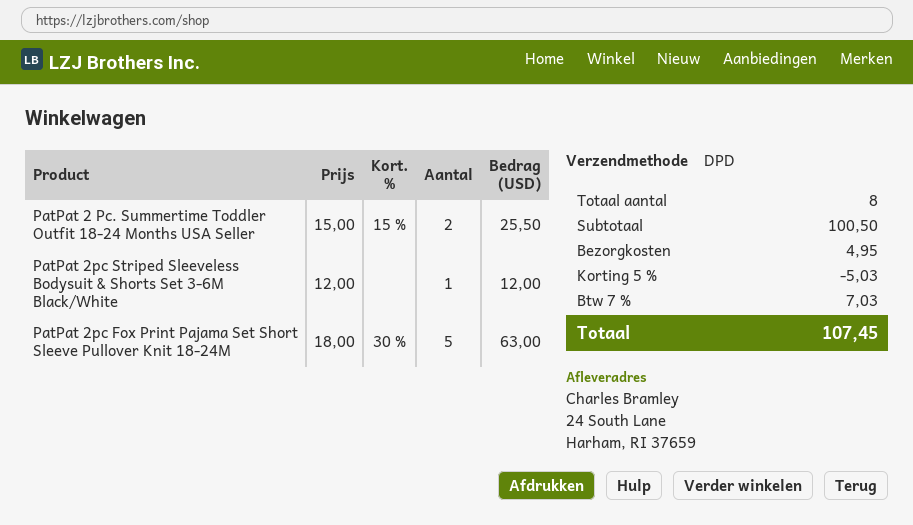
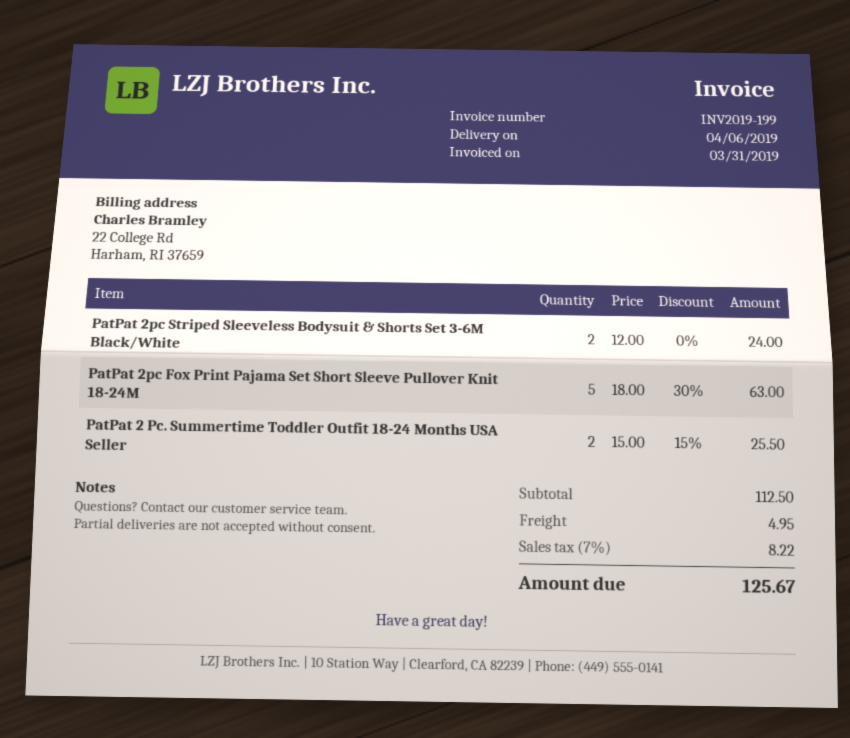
PatPat 2pc Striped Sleeveless Bodysuit & Shorts Set 3-6M Black/White: 1 x 12.00 = 12.00 -> 2 x 12.00 = 24.00
subtotal: 100.50 -> 112.50
discount: 5% = 5.03 -> none
tax: 7% = 7.03 -> 7% = 8.22
total: 107.45 -> 125.67

